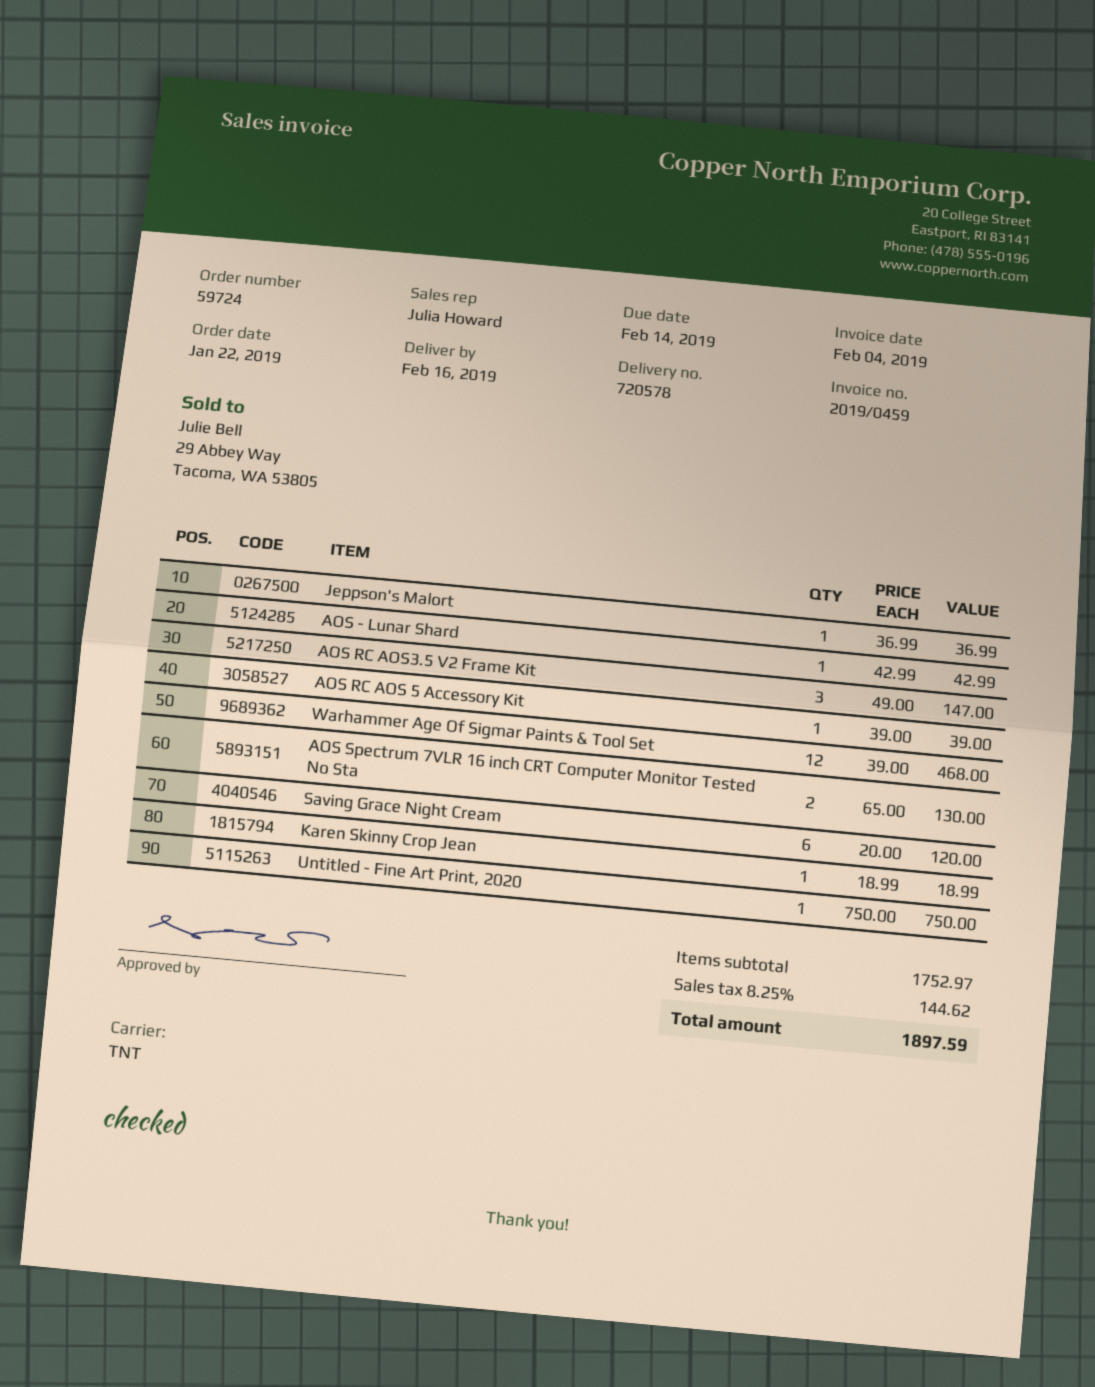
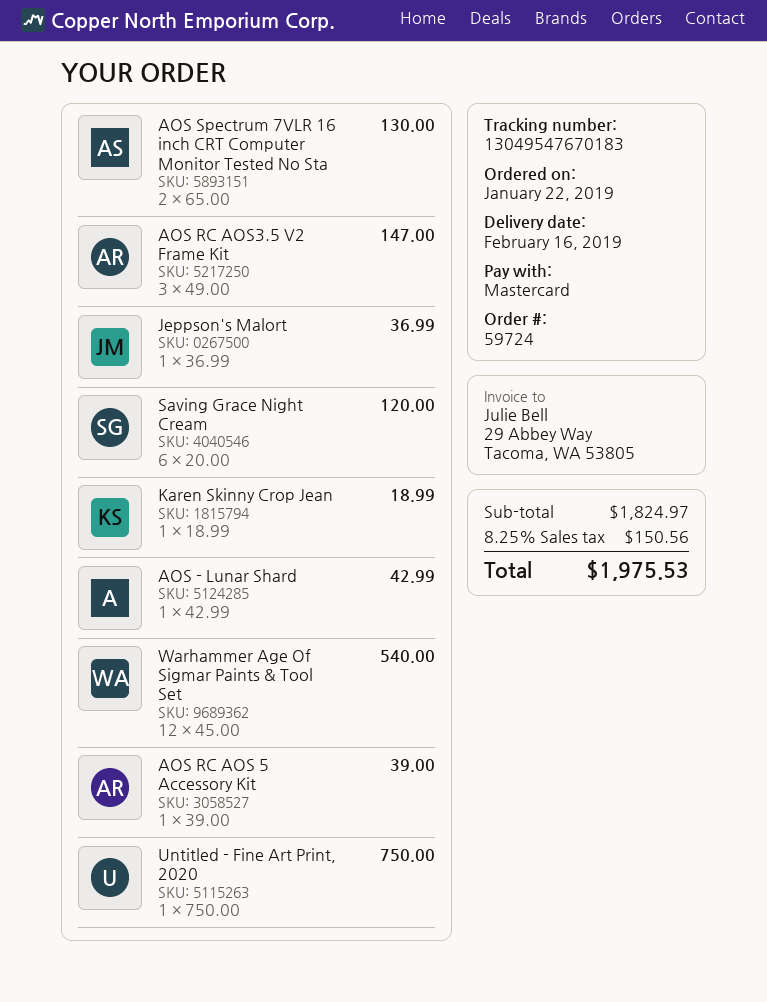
Warhammer Age Of Sigmar Paints & Tool Set: 12 x 39.00 = 468.00 -> 12 x 45.00 = 540.00
subtotal: 1752.97 -> 1824.97
tax: 8.25% = 144.62 -> 8.25% = 150.56
total: 1897.59 -> 1975.53

